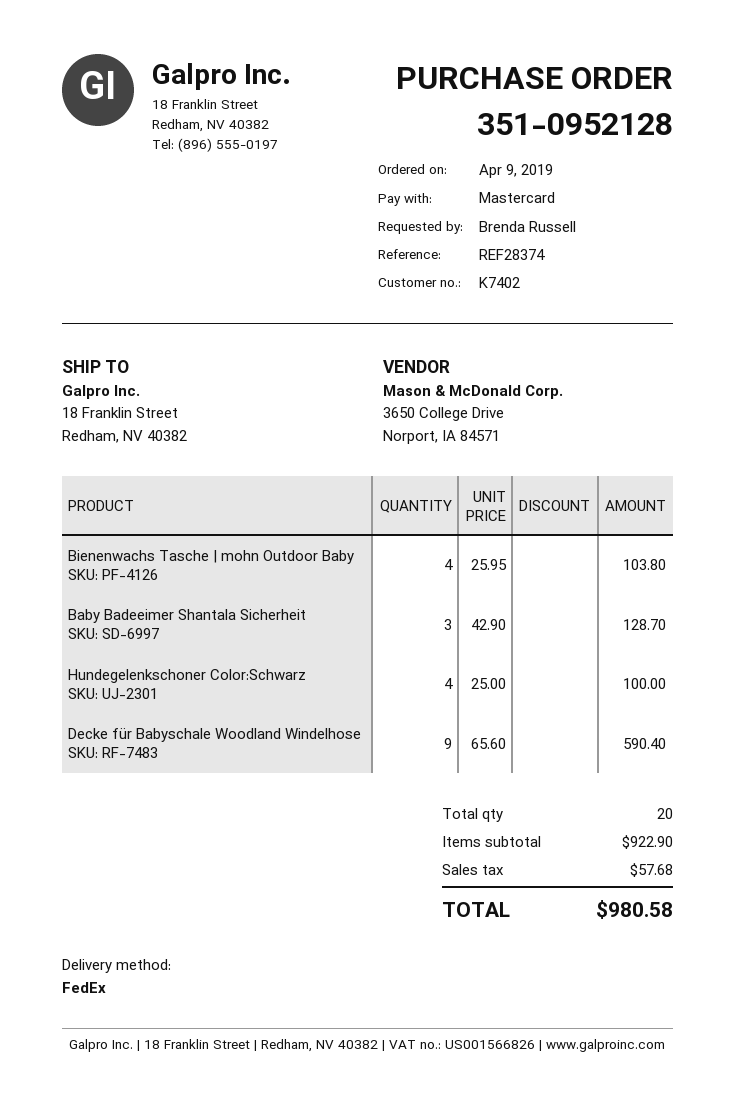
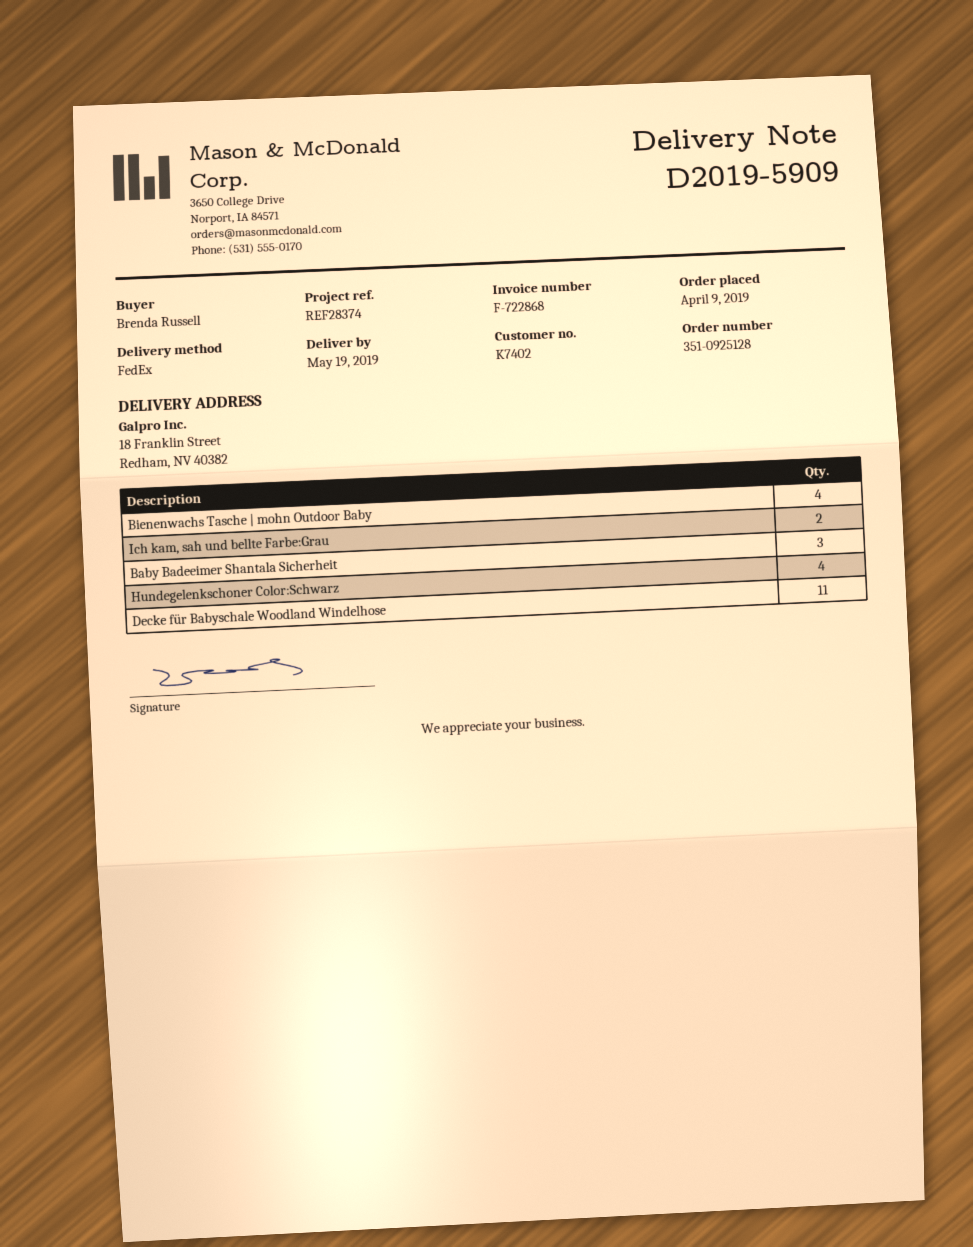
order number: 351-0952128 -> 351-0925128
Decke für Babyschale Woodland Windelhose: 9 -> 11
Ich kam, sah und bellte Farbe:Grau: none -> 2

